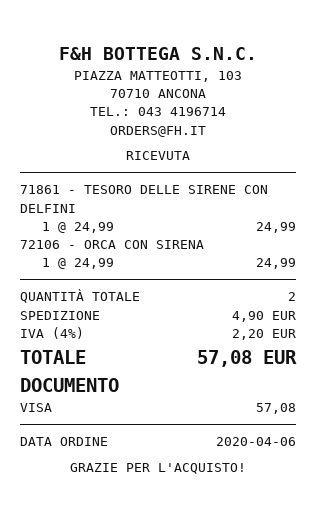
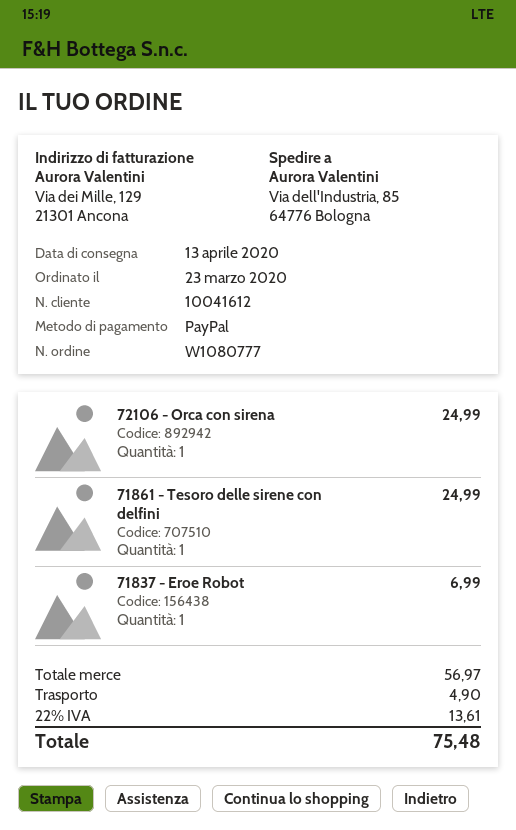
order date: 2020-04-06 -> 2020-03-23
payment method: Visa -> PayPal
71837 - Eroe Robot: none -> 1 for 6.99
tax: 4% = 2.20 -> 22% = 13.61
total: 57.08 -> 75.48

